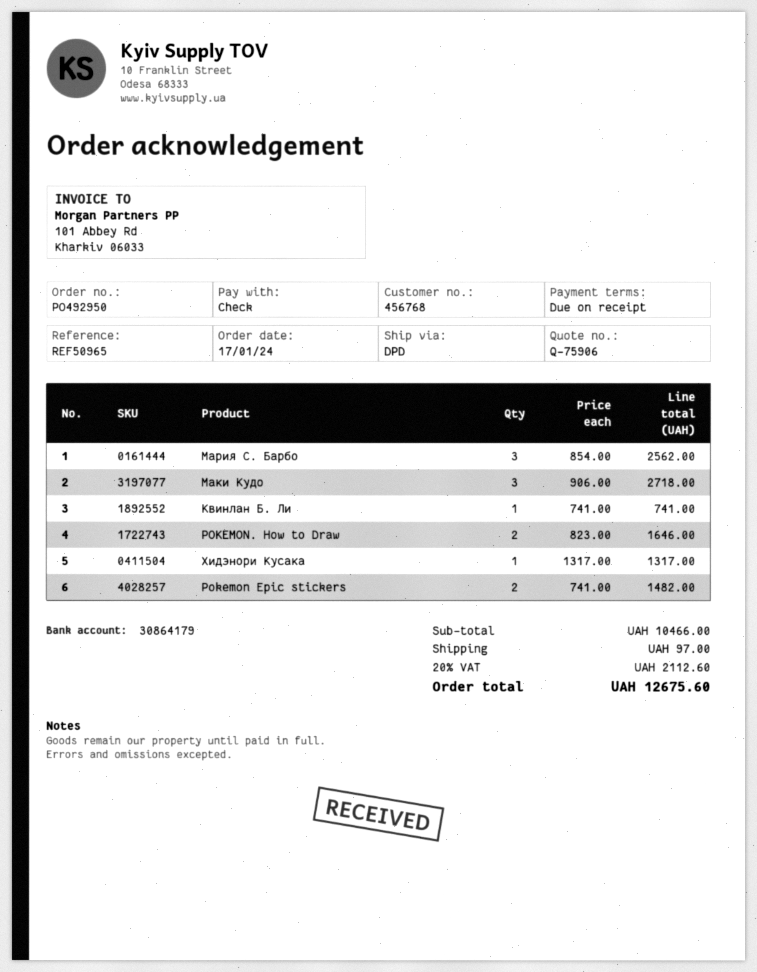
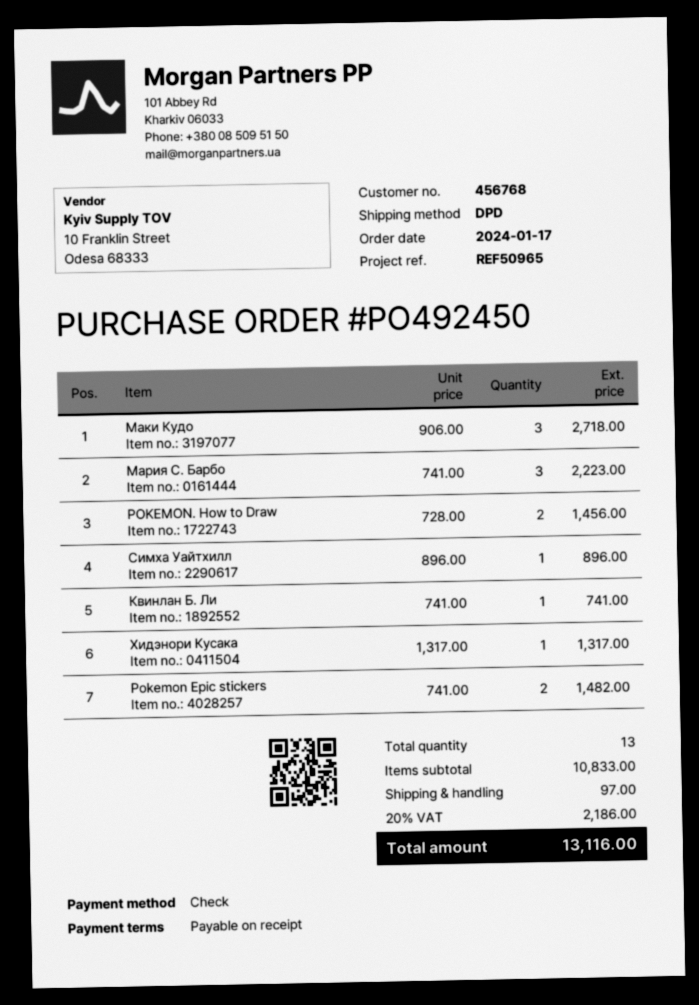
order number: PO492950 -> PO492450
Мария С. Барбо: 3 x 854.00 = 2562.00 -> 3 x 741.00 = 2223.00
POKEMON. How to Draw: 2 x 823.00 = 1646.00 -> 2 x 728.00 = 1456.00
Симха Уайтхилл: none -> 1 x 896.00 = 896.00
subtotal: 10466.00 -> 10833.00
tax: 20% = 2112.60 -> 20% = 2186.00
total: 12675.60 -> 13116.00

